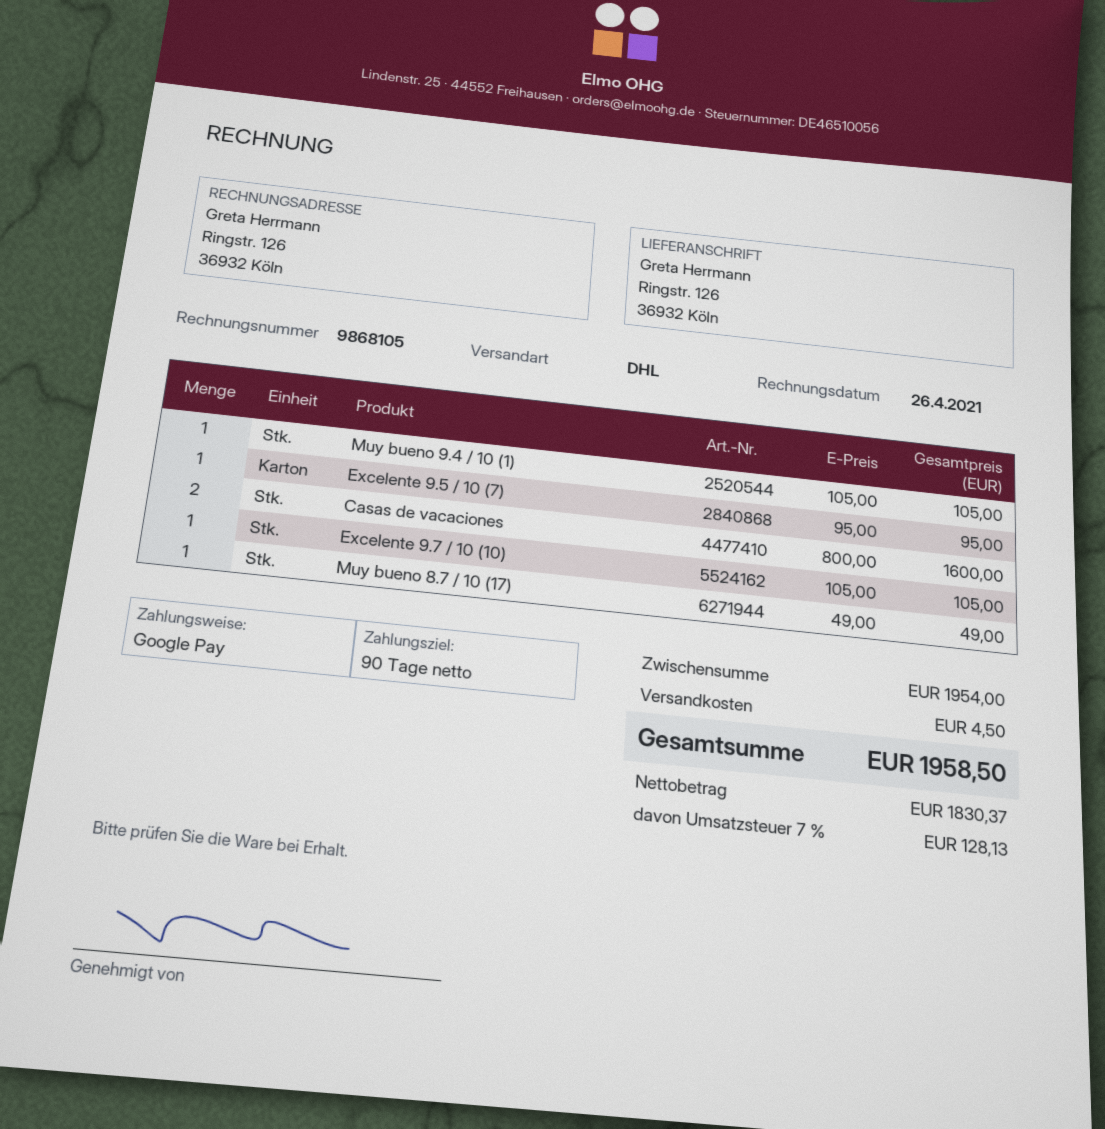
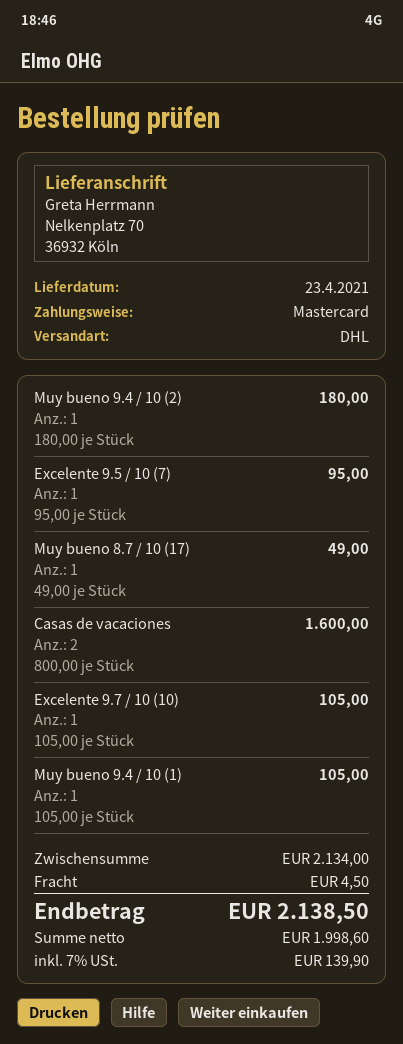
payment method: Google Pay -> Mastercard
ship to: Ringstr. 126, 36932 Köln -> Nelkenplatz 70, 36932 Köln
Muy bueno 9.4 / 10 (2): none -> 1 x 180.00 = 180.00
subtotal: 1954.00 -> 2134.00
net: 1830.37 -> 1998.60
tax: 7% = 128.13 -> 7% = 139.90
total: 1958.50 -> 2138.50

